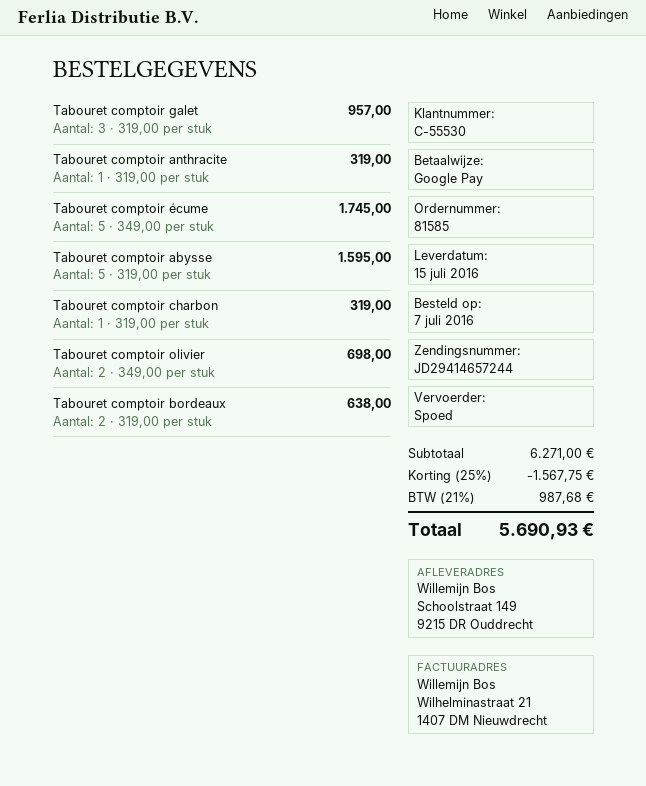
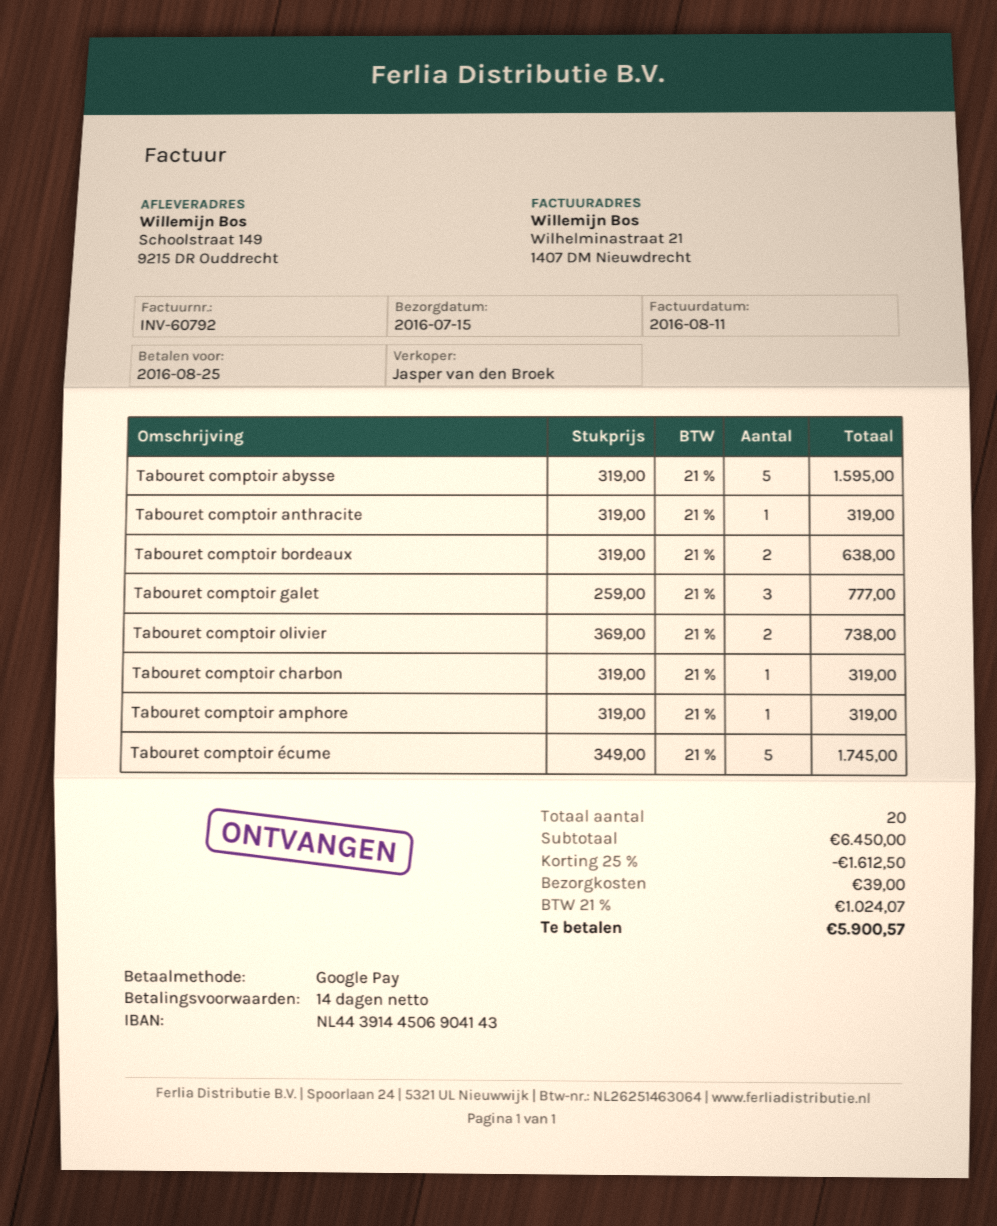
Tabouret comptoir galet: 3 x 319.00 = 957.00 -> 3 x 259.00 = 777.00
Tabouret comptoir olivier: 2 x 349.00 = 698.00 -> 2 x 369.00 = 738.00
Tabouret comptoir amphore: none -> 1 x 319.00 = 319.00
subtotal: 6271.00 -> 6450.00
discount: 25% = 1567.75 -> 25% = 1612.50
shipping: none -> 39.00
tax: 21% = 987.68 -> 21% = 1024.07
total: 5690.93 -> 5900.57

